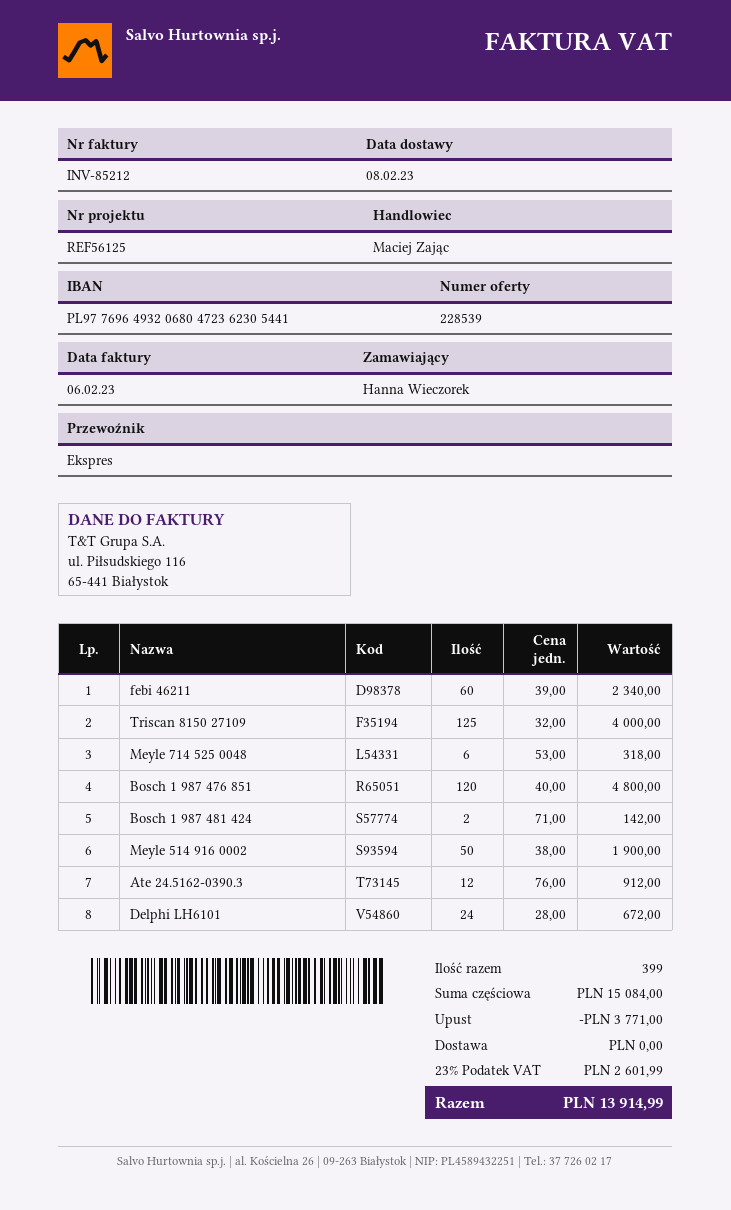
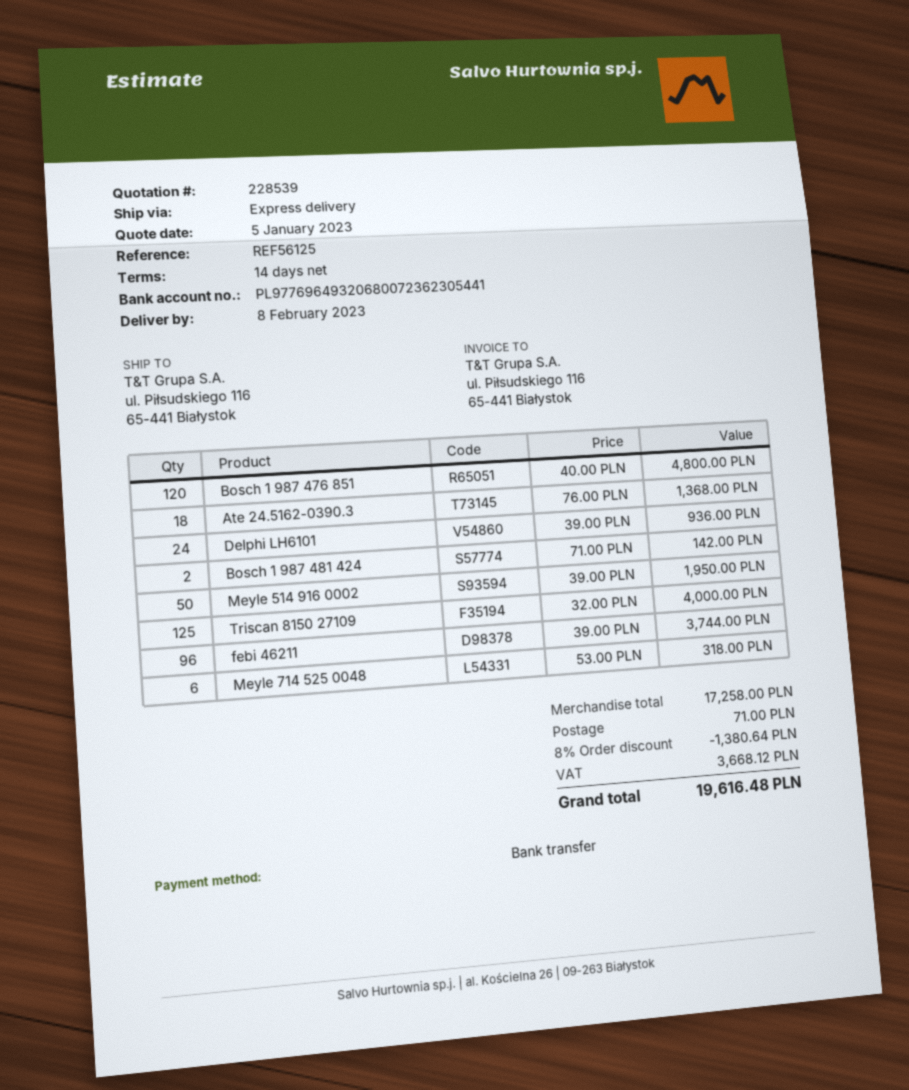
bank account: PL97769649320680472362305441 -> PL97769649320680072362305441
febi 46211: 60 x 39.00 = 2340.00 -> 96 x 39.00 = 3744.00
Meyle 514 916 0002: 50 x 38.00 = 1900.00 -> 50 x 39.00 = 1950.00
Ate 24.5162-0390.3: 12 x 76.00 = 912.00 -> 18 x 76.00 = 1368.00
Delphi LH6101: 24 x 28.00 = 672.00 -> 24 x 39.00 = 936.00
subtotal: 15084.00 -> 17258.00
discount: 3771.00 -> 1380.64
shipping: 0.00 -> 71.00
tax: 2601.99 -> 3668.12
total: 13914.99 -> 19616.48

